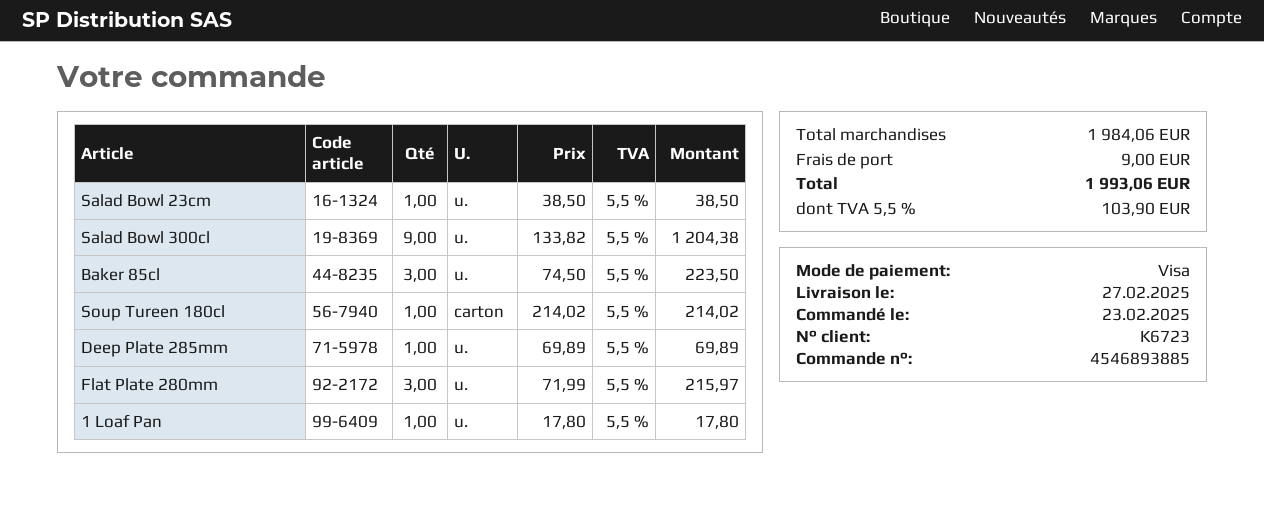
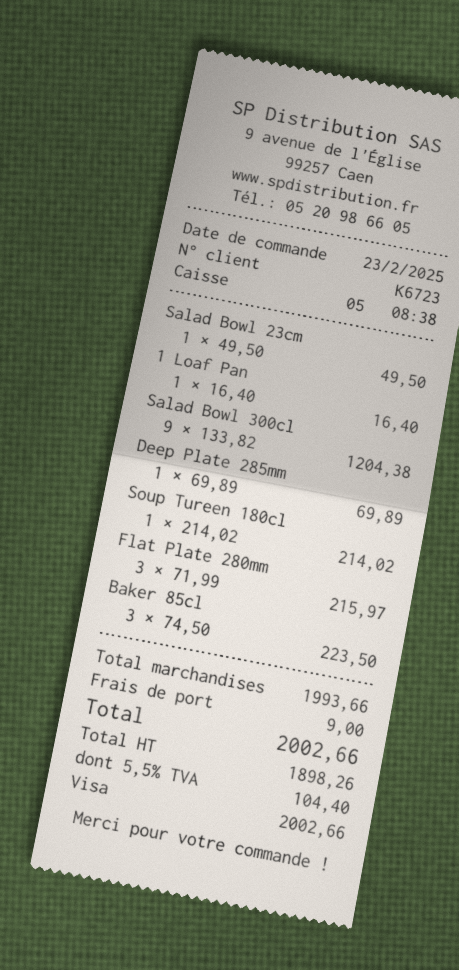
Salad Bowl 23cm: 1 x 38.50 = 38.50 -> 1 x 49.50 = 49.50
1 Loaf Pan: 1 x 17.80 = 17.80 -> 1 x 16.40 = 16.40
subtotal: 1984.06 -> 1993.66
tax: 5.5% = 103.90 -> 5.5% = 104.40
total: 1993.06 -> 2002.66

